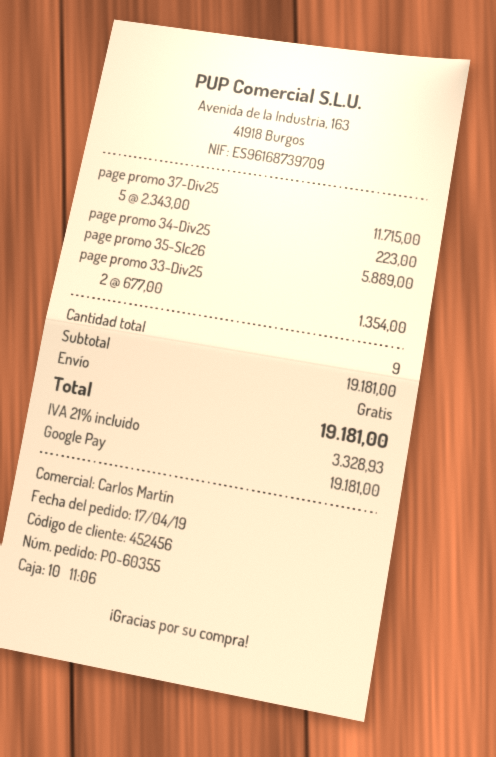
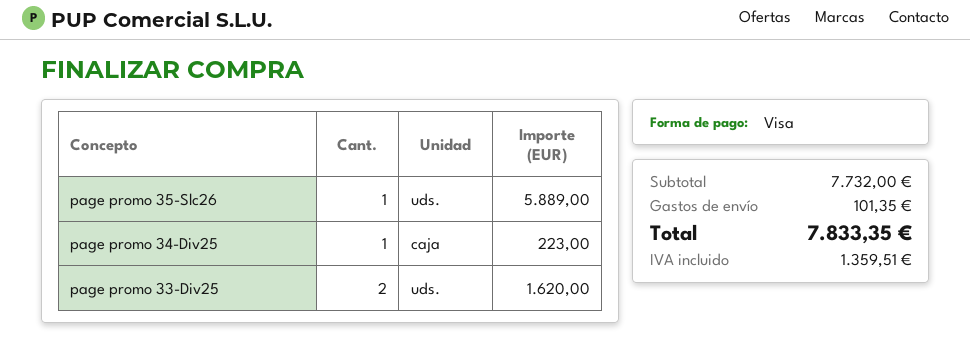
payment method: Google Pay -> Visa
page promo 37-Div25: 5 for 11715.00 -> none
page promo 33-Div25: 2 for 1354.00 -> 2 for 1620.00
subtotal: 19181.00 -> 7732.00
shipping: 0.00 -> 101.35
tax: 3328.93 -> 1359.51
total: 19181.00 -> 7833.35

